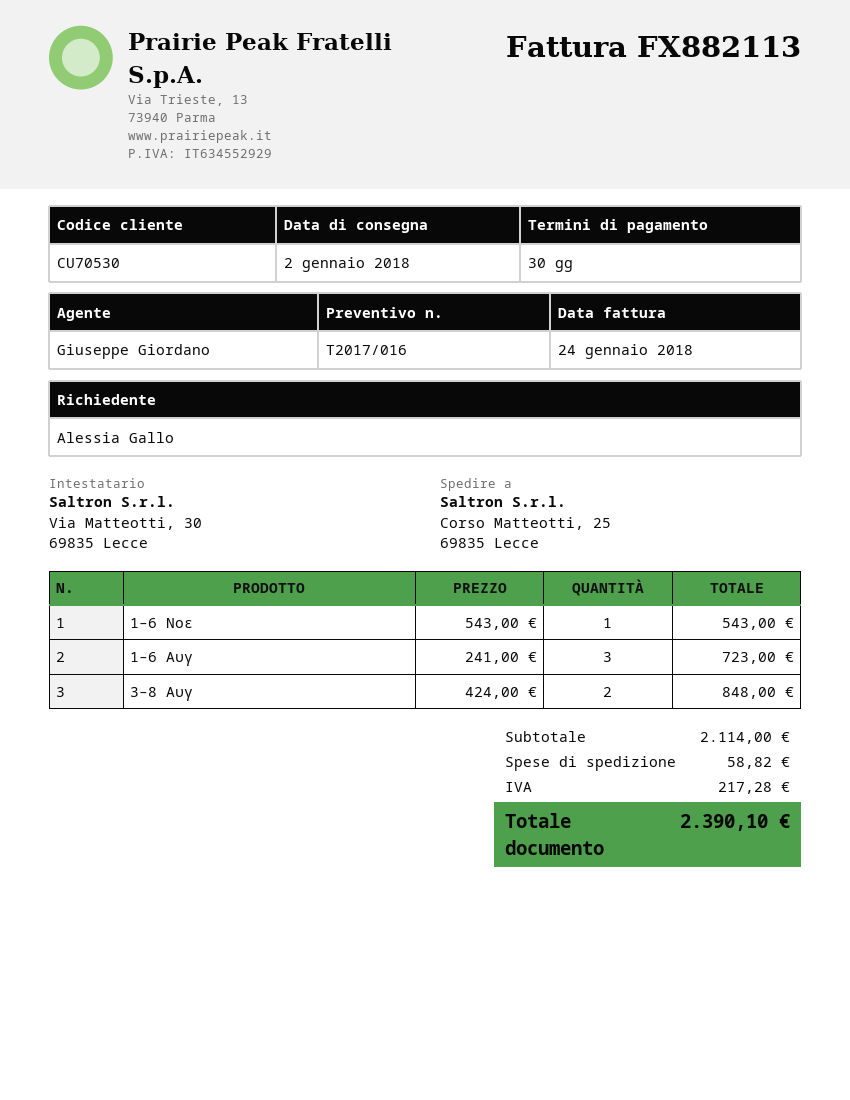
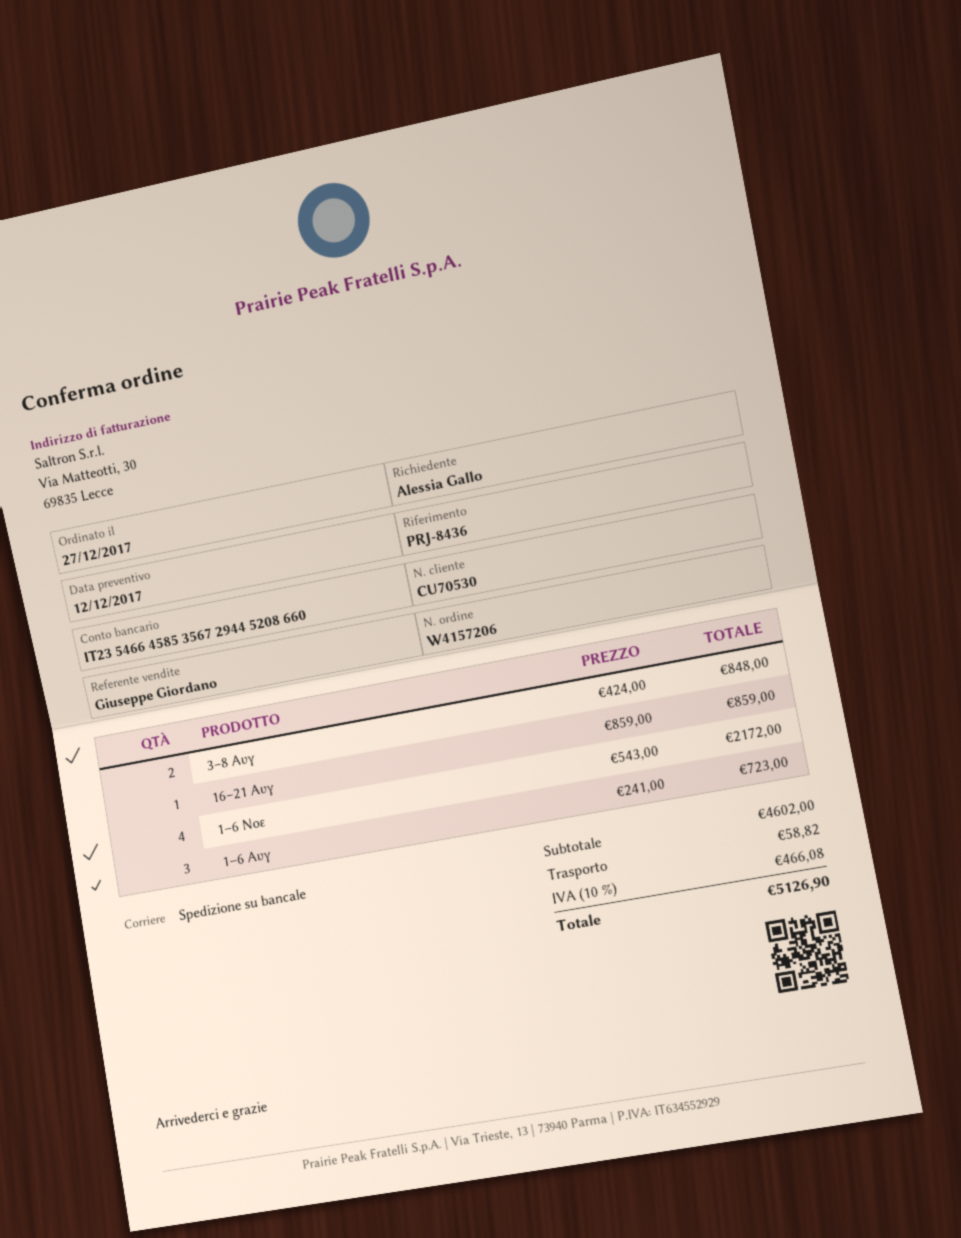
1–6 Νοε: 1 x 543.00 = 543.00 -> 4 x 543.00 = 2172.00
16–21 Αυγ: none -> 1 x 859.00 = 859.00
subtotal: 2114.00 -> 4602.00
tax: 217.28 -> 466.08
total: 2390.10 -> 5126.90

